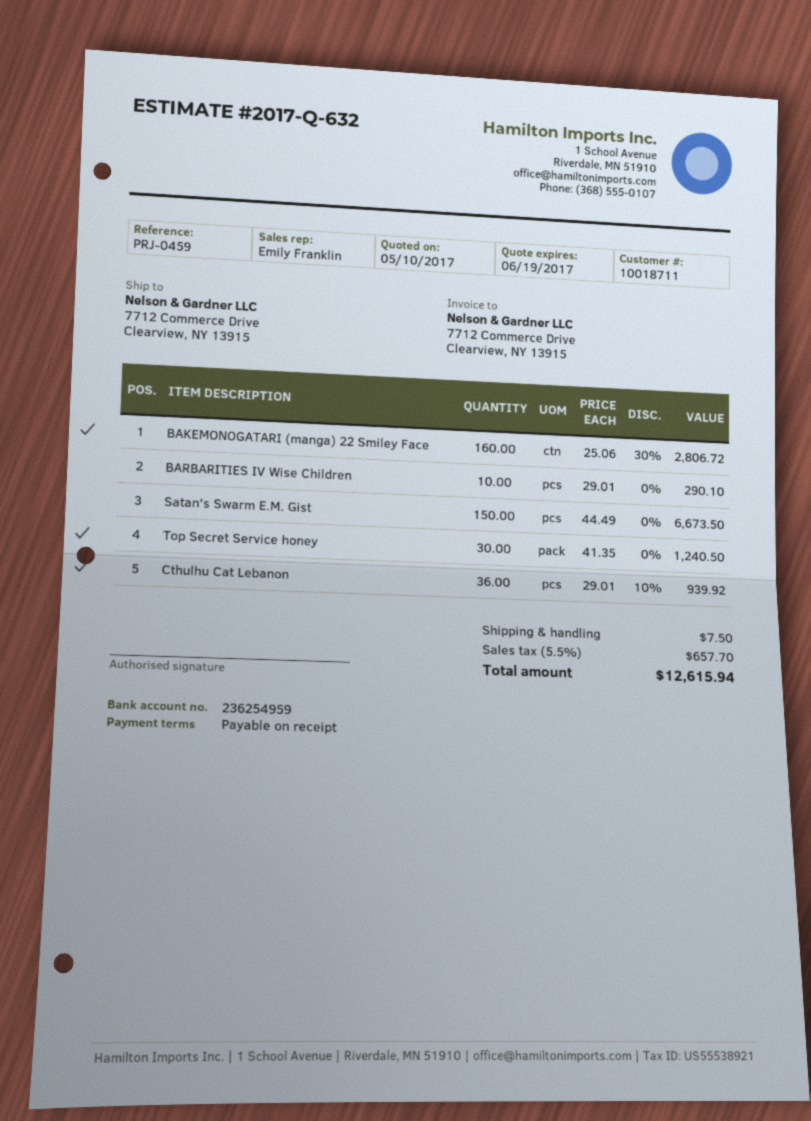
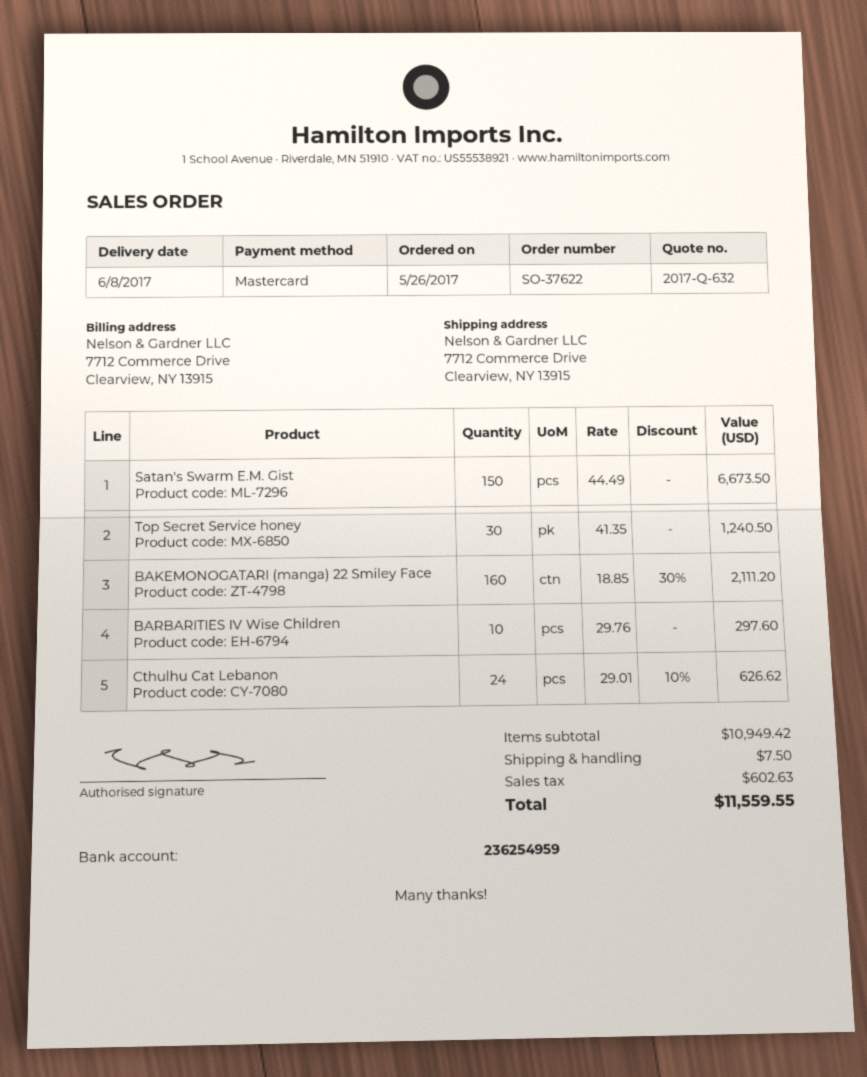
BAKEMONOGATARI (manga) 22 Smiley Face: 160 x 25.06 - 30% = 2806.72 -> 160 x 18.85 - 30% = 2111.20
BARBARITIES IV Wise Children: 10 x 29.01 = 290.10 -> 10 x 29.76 = 297.60
Cthulhu Cat Lebanon: 36 x 29.01 - 10% = 939.92 -> 24 x 29.01 - 10% = 626.62
tax: 657.70 -> 602.63
total: 12615.94 -> 11559.55

